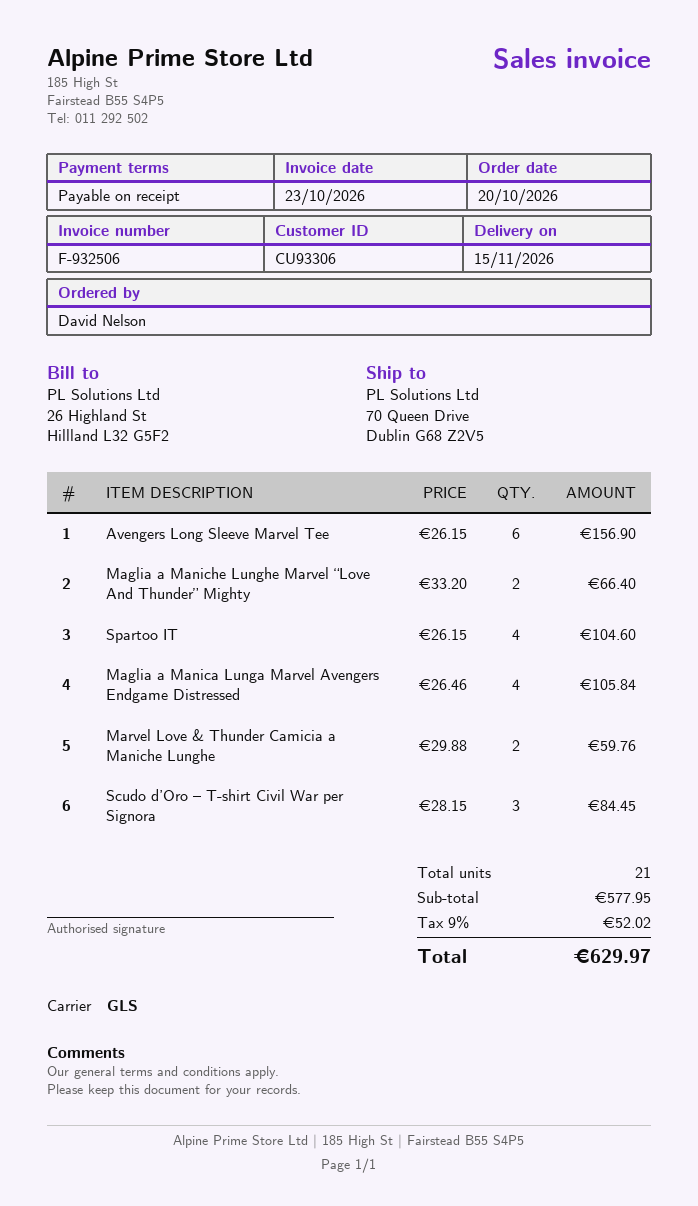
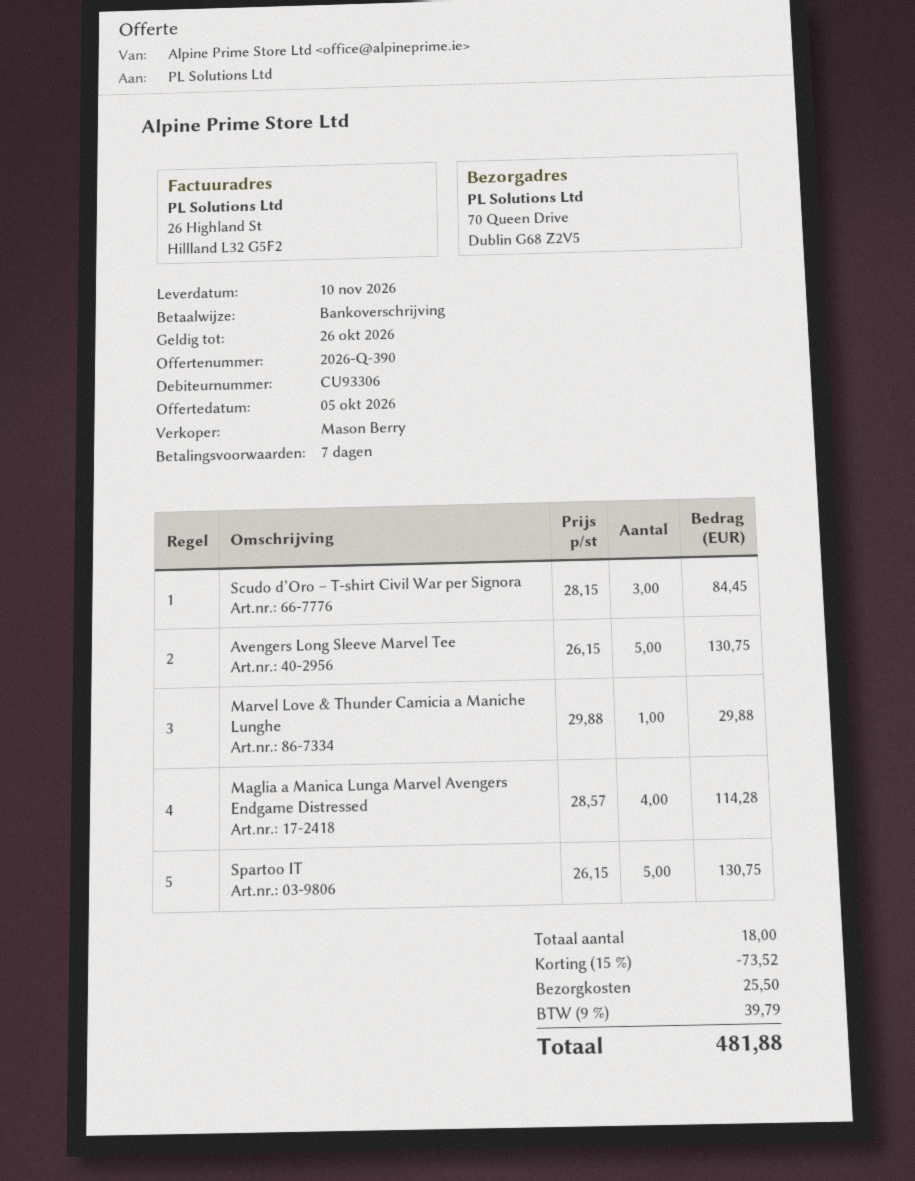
delivery date: 2026-11-15 -> 2026-11-10
payment terms: on receipt -> 7 days
Avengers Long Sleeve Marvel Tee: 6 x 26.15 = 156.90 -> 5 x 26.15 = 130.75
Maglia a Maniche Lunghe Marvel “Love And Thunder” Mighty: 2 x 33.20 = 66.40 -> none
Spartoo IT: 4 x 26.15 = 104.60 -> 5 x 26.15 = 130.75
Maglia a Manica Lunga Marvel Avengers Endgame Distressed: 4 x 26.46 = 105.84 -> 4 x 28.57 = 114.28
Marvel Love & Thunder Camicia a Maniche Lunghe: 2 x 29.88 = 59.76 -> 1 x 29.88 = 29.88
total quantity: 21 -> 18
discount: none -> 15% = 73.52
shipping: none -> 25.50
tax: 9% = 52.02 -> 9% = 39.79
total: 629.97 -> 481.88

